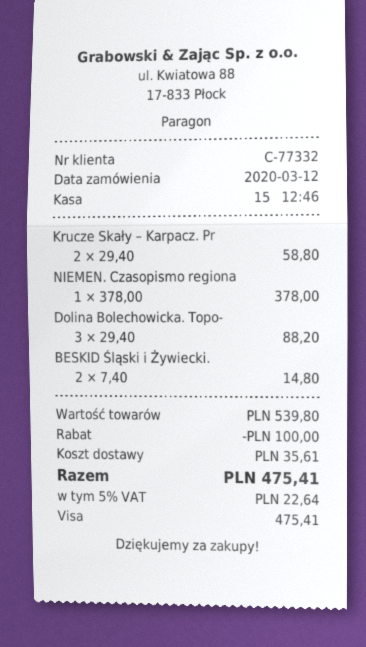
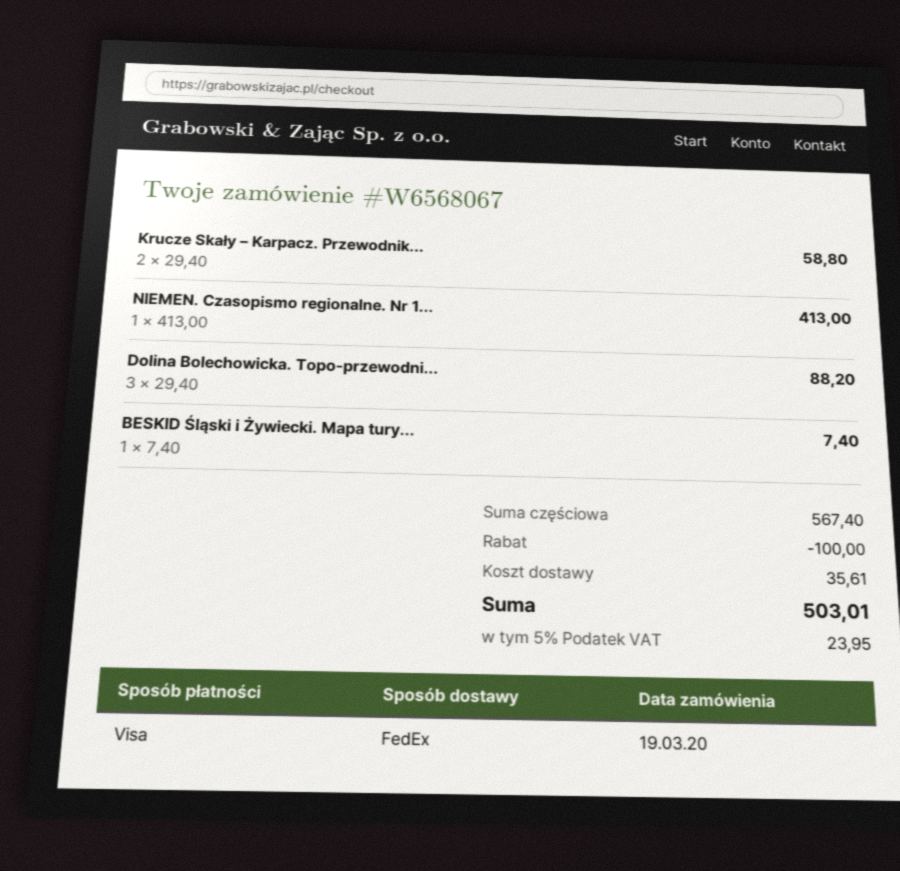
order date: 2020-03-12 -> 2020-03-19
NIEMEN. Czasopismo regiona: 1 x 378.00 = 378.00 -> 1 x 413.00 = 413.00
BESKID Śląski i Żywiecki.: 2 x 7.40 = 14.80 -> 1 x 7.40 = 7.40
subtotal: 539.80 -> 567.40
tax: 5% = 22.64 -> 5% = 23.95
total: 475.41 -> 503.01

